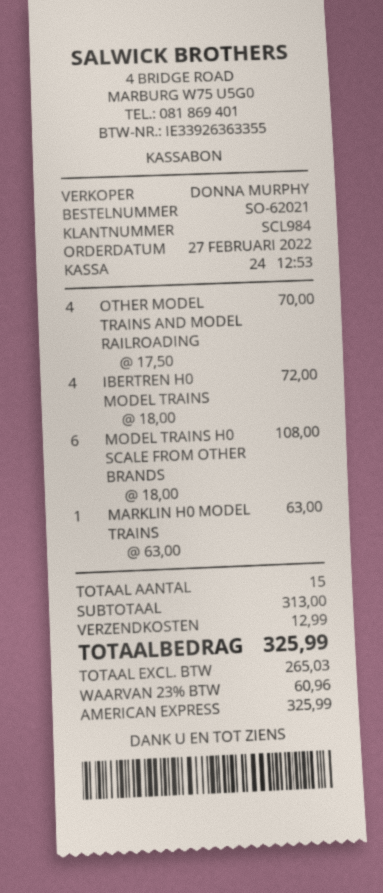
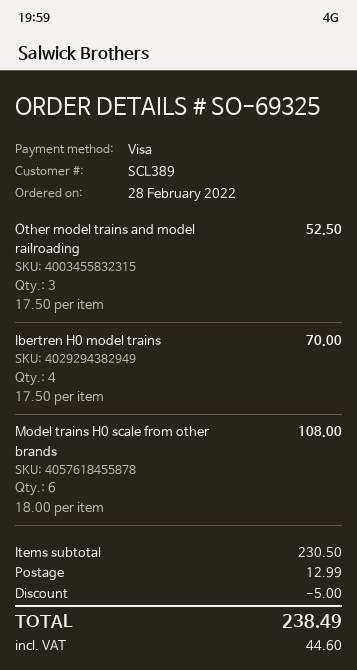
order number: SO-62021 -> SO-69325
order date: 2022-02-27 -> 2022-02-28
customer number: SCL984 -> SCL389
payment method: American Express -> Visa
OTHER MODEL TRAINS AND MODEL RAILROADING: 4 x 17.50 = 70.00 -> 3 x 17.50 = 52.50
IBERTREN H0 MODEL TRAINS: 4 x 18.00 = 72.00 -> 4 x 17.50 = 70.00
MARKLIN H0 MODEL TRAINS: 1 x 63.00 = 63.00 -> none
subtotal: 313.00 -> 230.50
discount: none -> 5.00
tax: 60.96 -> 44.60
total: 325.99 -> 238.49

